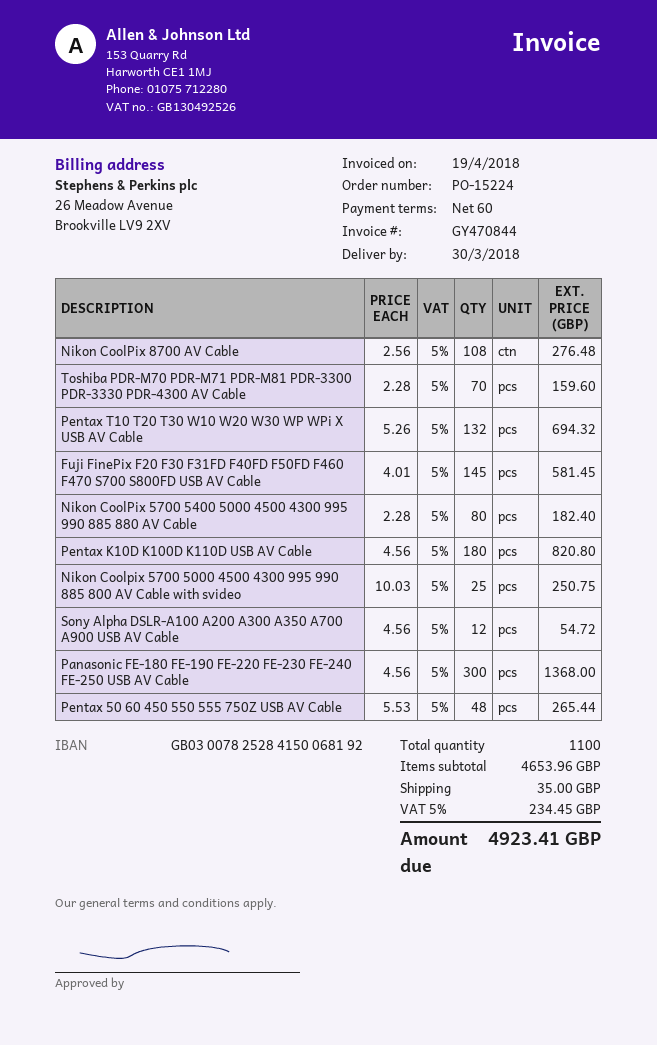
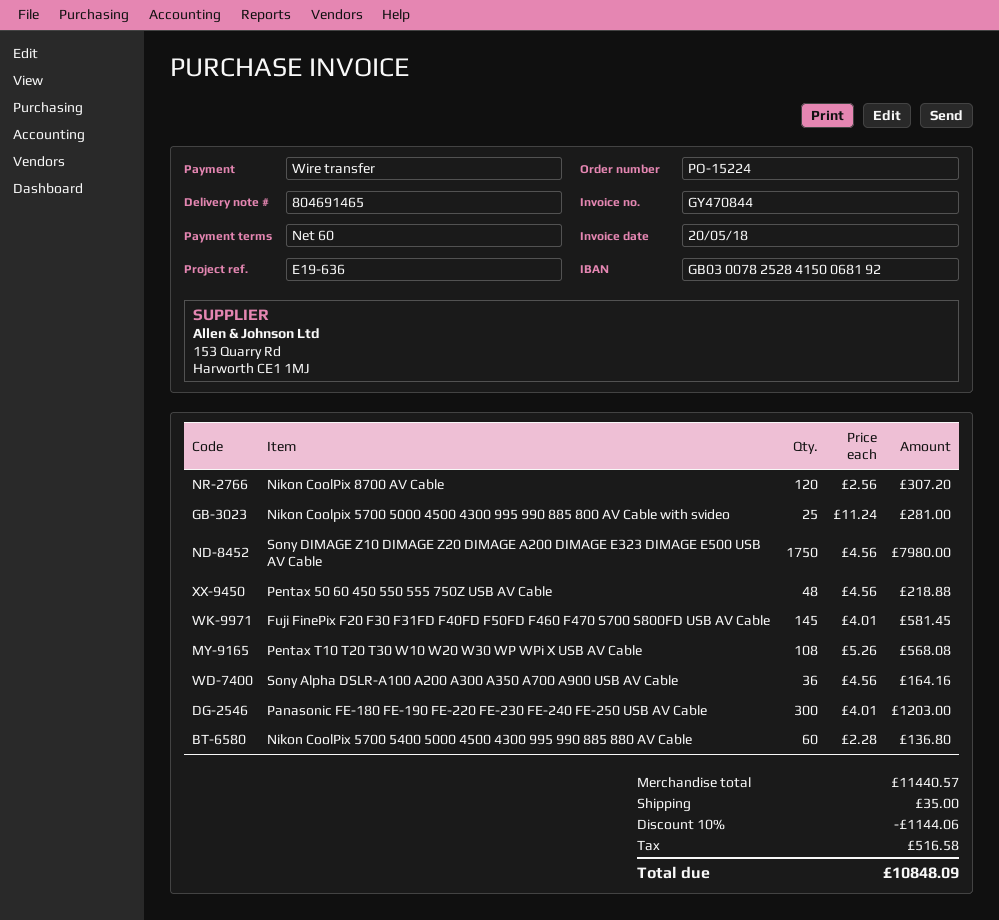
invoice date: 2018-04-19 -> 2018-05-20
Nikon CoolPix 8700 AV Cable: 108 x 2.56 = 276.48 -> 120 x 2.56 = 307.20
Toshiba PDR-M70 PDR-M71 PDR-M81 PDR-3300 PDR-3330 PDR-4300 AV Cable: 70 x 2.28 = 159.60 -> none
Pentax T10 T20 T30 W10 W20 W30 WP WPi X USB AV Cable: 132 x 5.26 = 694.32 -> 108 x 5.26 = 568.08
Nikon CoolPix 5700 5400 5000 4500 4300 995 990 885 880 AV Cable: 80 x 2.28 = 182.40 -> 60 x 2.28 = 136.80
Pentax K10D K100D K110D USB AV Cable: 180 x 4.56 = 820.80 -> none
Nikon Coolpix 5700 5000 4500 4300 995 990 885 800 AV Cable with svideo: 25 x 10.03 = 250.75 -> 25 x 11.24 = 281.00
Sony Alpha DSLR-A100 A200 A300 A350 A700 A900 USB AV Cable: 12 x 4.56 = 54.72 -> 36 x 4.56 = 164.16
Panasonic FE-180 FE-190 FE-220 FE-230 FE-240 FE-250 USB AV Cable: 300 x 4.56 = 1368.00 -> 300 x 4.01 = 1203.00
Pentax 50 60 450 550 555 750Z USB AV Cable: 48 x 5.53 = 265.44 -> 48 x 4.56 = 218.88
Sony DIMAGE Z10 DIMAGE Z20 DIMAGE A200 DIMAGE E323 DIMAGE E500 USB AV Cable: none -> 1750 x 4.56 = 7980.00
subtotal: 4653.96 -> 11440.57
discount: none -> 10% = 1144.06
tax: 234.45 -> 516.58
total: 4923.41 -> 10848.09

